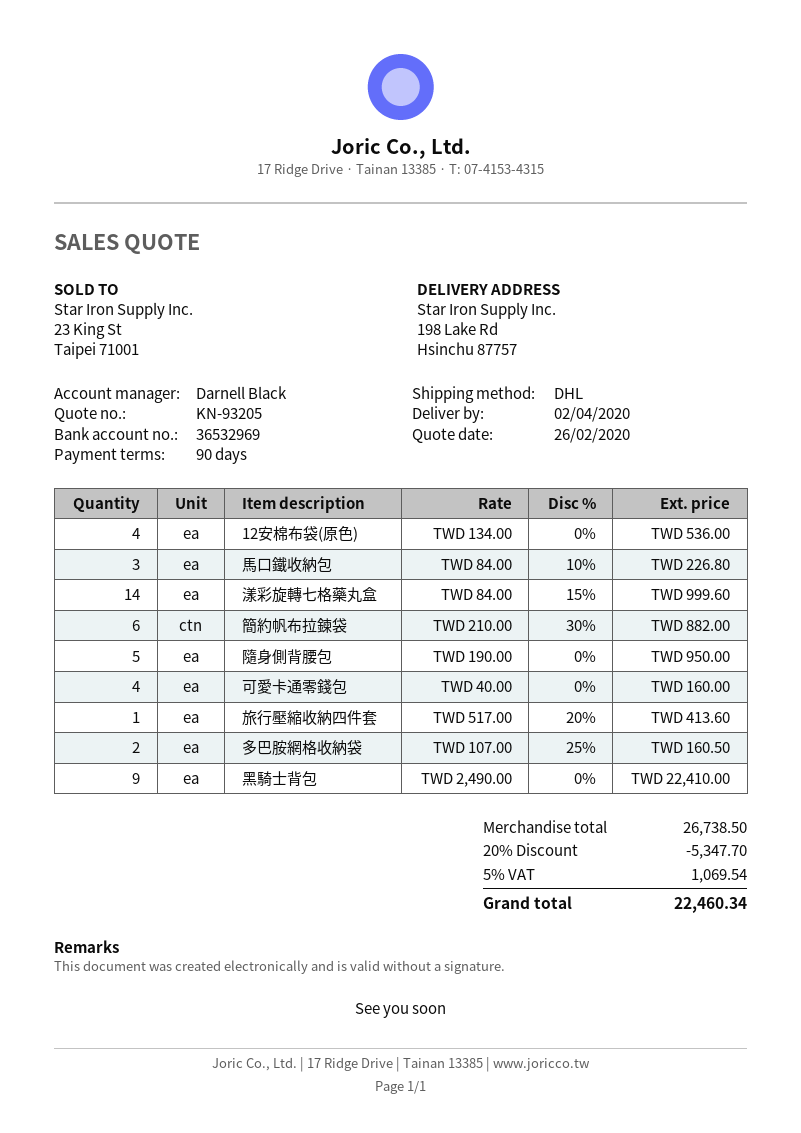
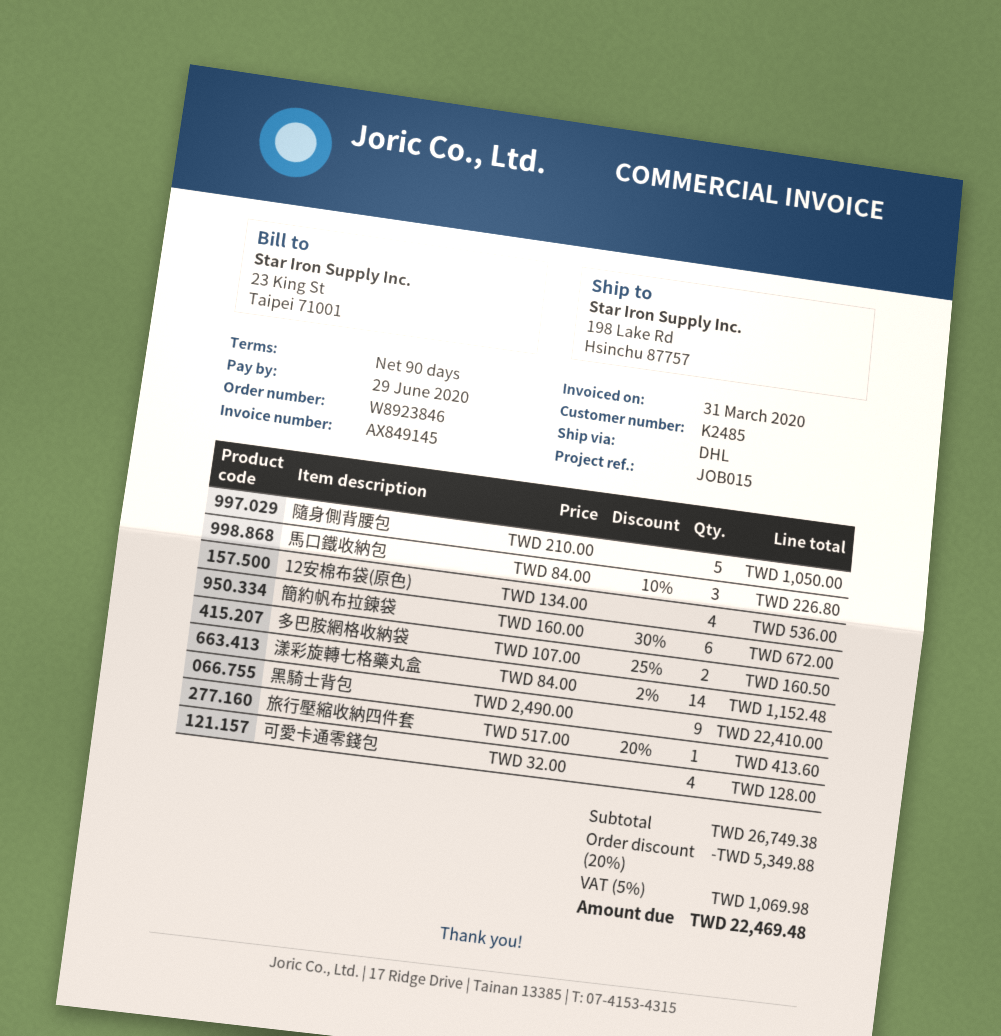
漾彩旋轉七格藥丸盒: 14 x 84.00 - 15% = 999.60 -> 14 x 84.00 - 2% = 1152.48
簡約帆布拉鍊袋: 6 x 210.00 - 30% = 882.00 -> 6 x 160.00 - 30% = 672.00
隨身側背腰包: 5 x 190.00 = 950.00 -> 5 x 210.00 = 1050.00
可愛卡通零錢包: 4 x 40.00 = 160.00 -> 4 x 32.00 = 128.00
subtotal: 26738.50 -> 26749.38
discount: 20% = 5347.70 -> 20% = 5349.88
tax: 5% = 1069.54 -> 5% = 1069.98
total: 22460.34 -> 22469.48

